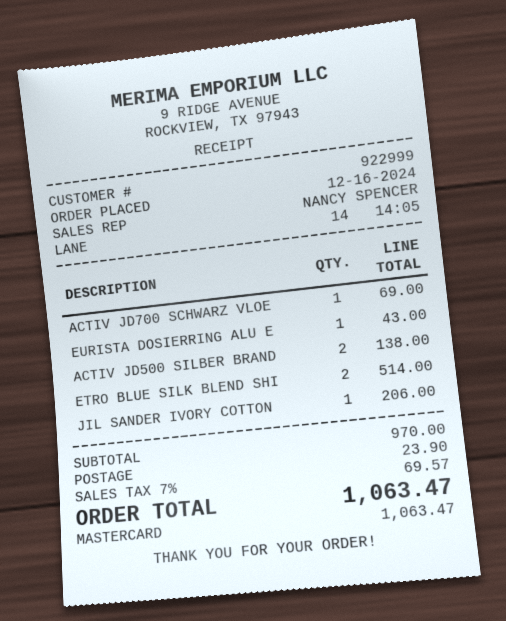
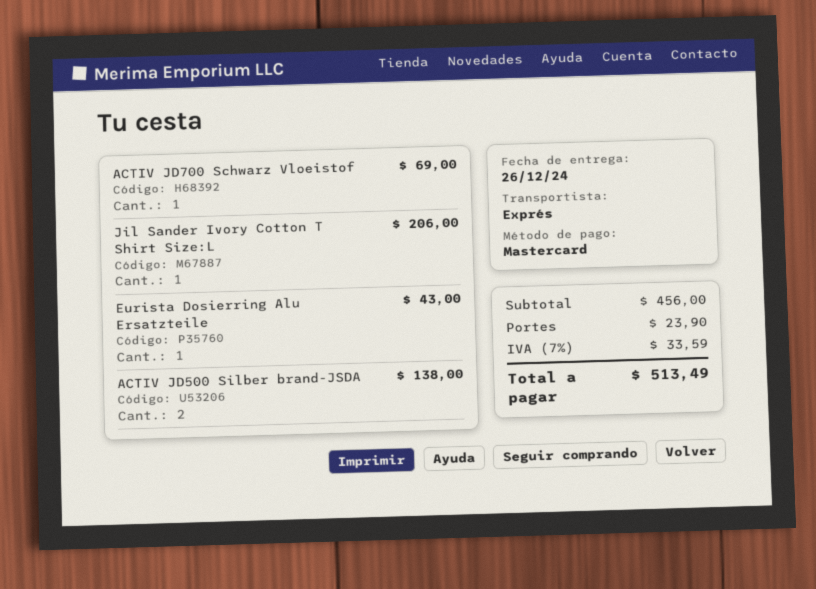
ETRO BLUE SILK BLEND SHI: 2 for 514.00 -> none
subtotal: 970.00 -> 456.00
tax: 7% = 69.57 -> 7% = 33.59
total: 1063.47 -> 513.49

